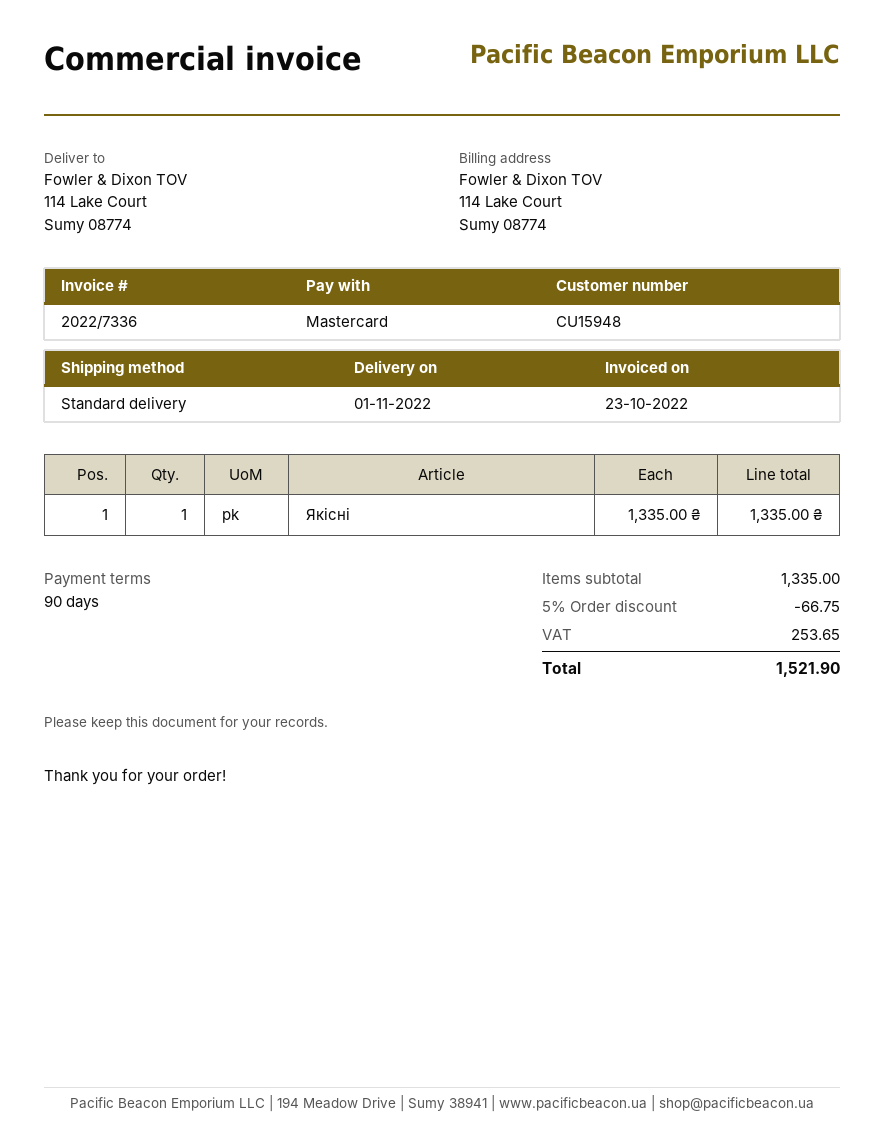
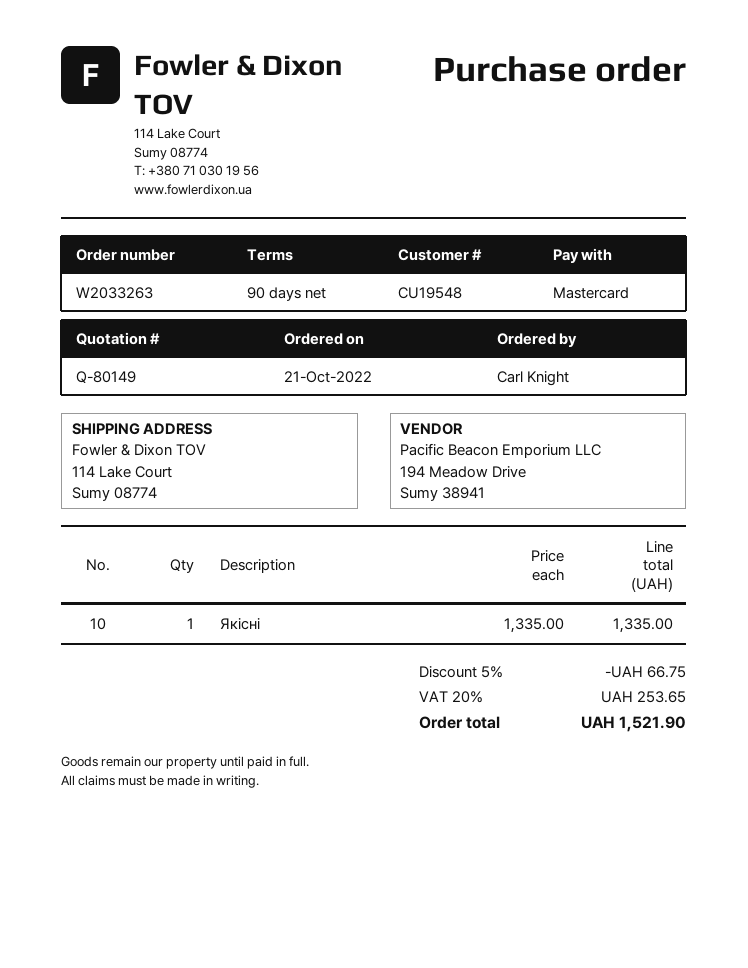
customer number: CU15948 -> CU19548

